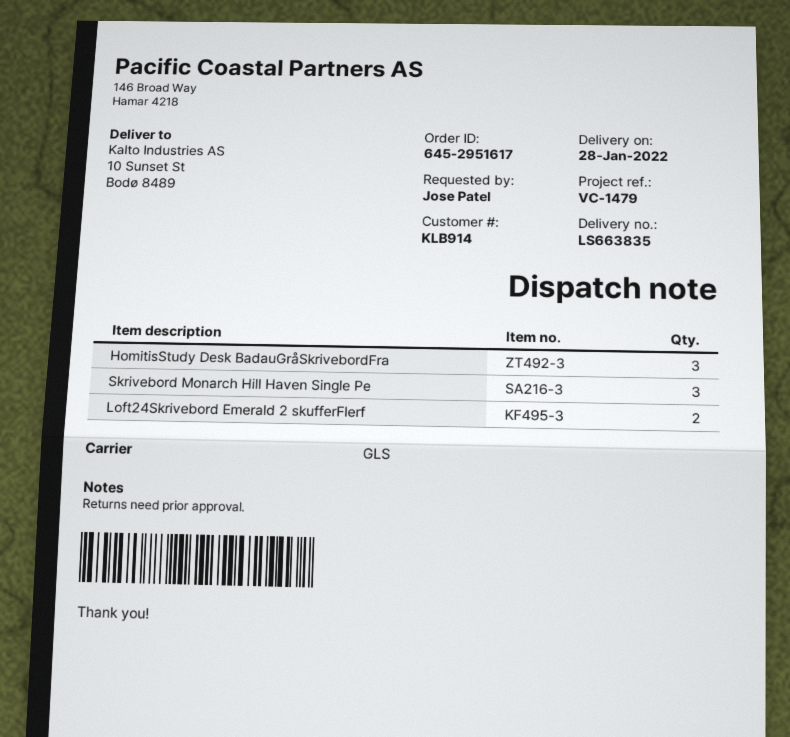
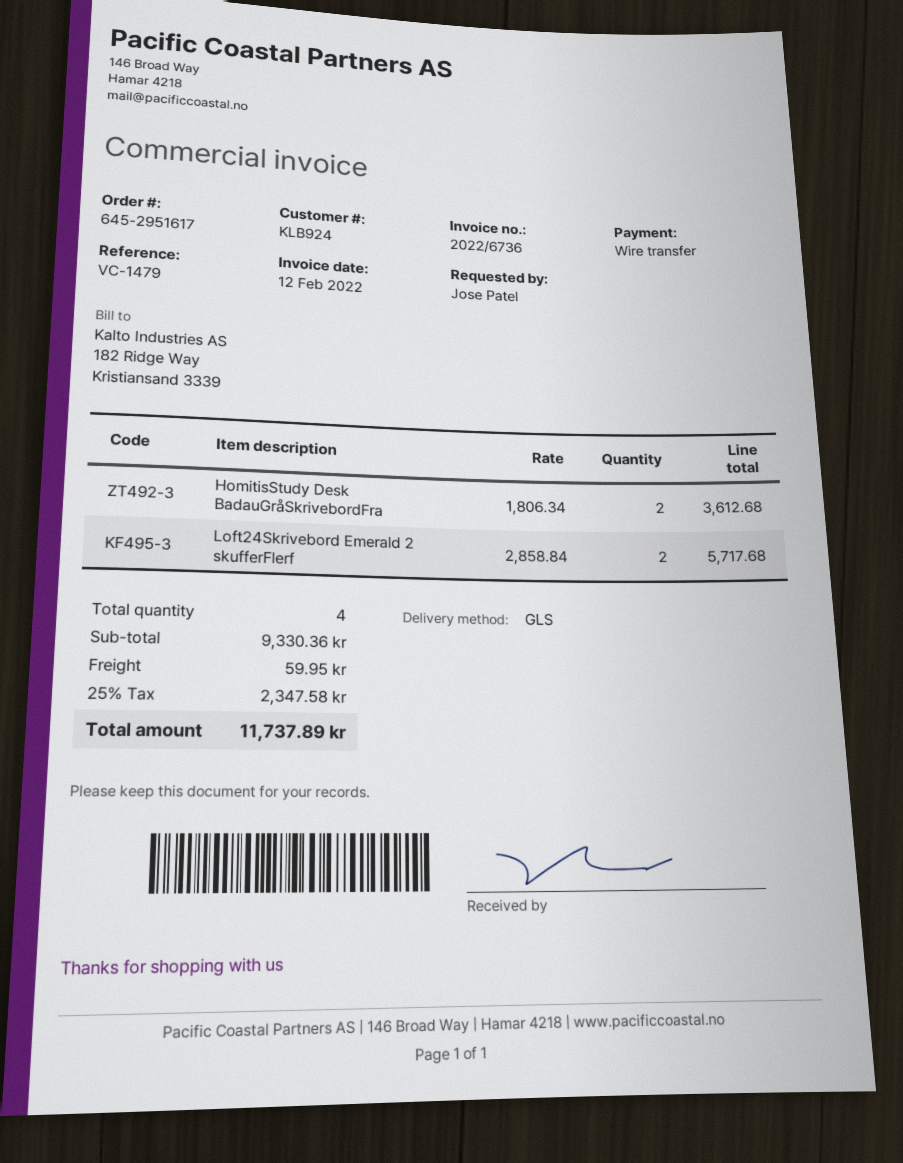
customer number: KLB914 -> KLB924
HomitisStudy Desk BadauGråSkrivebordFra: 3 -> 2
Skrivebord Monarch Hill Haven Single Pe: 3 -> none

